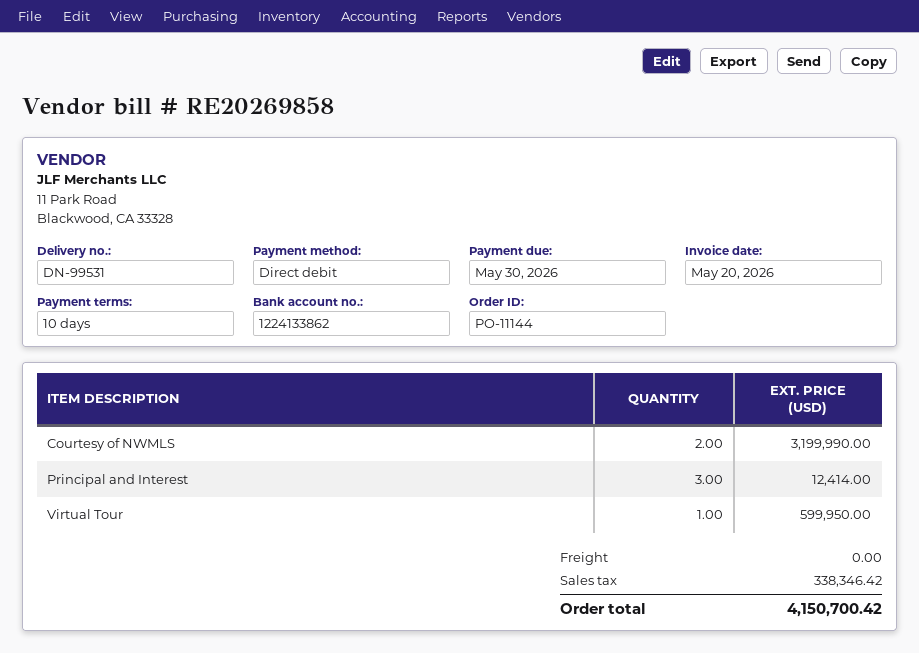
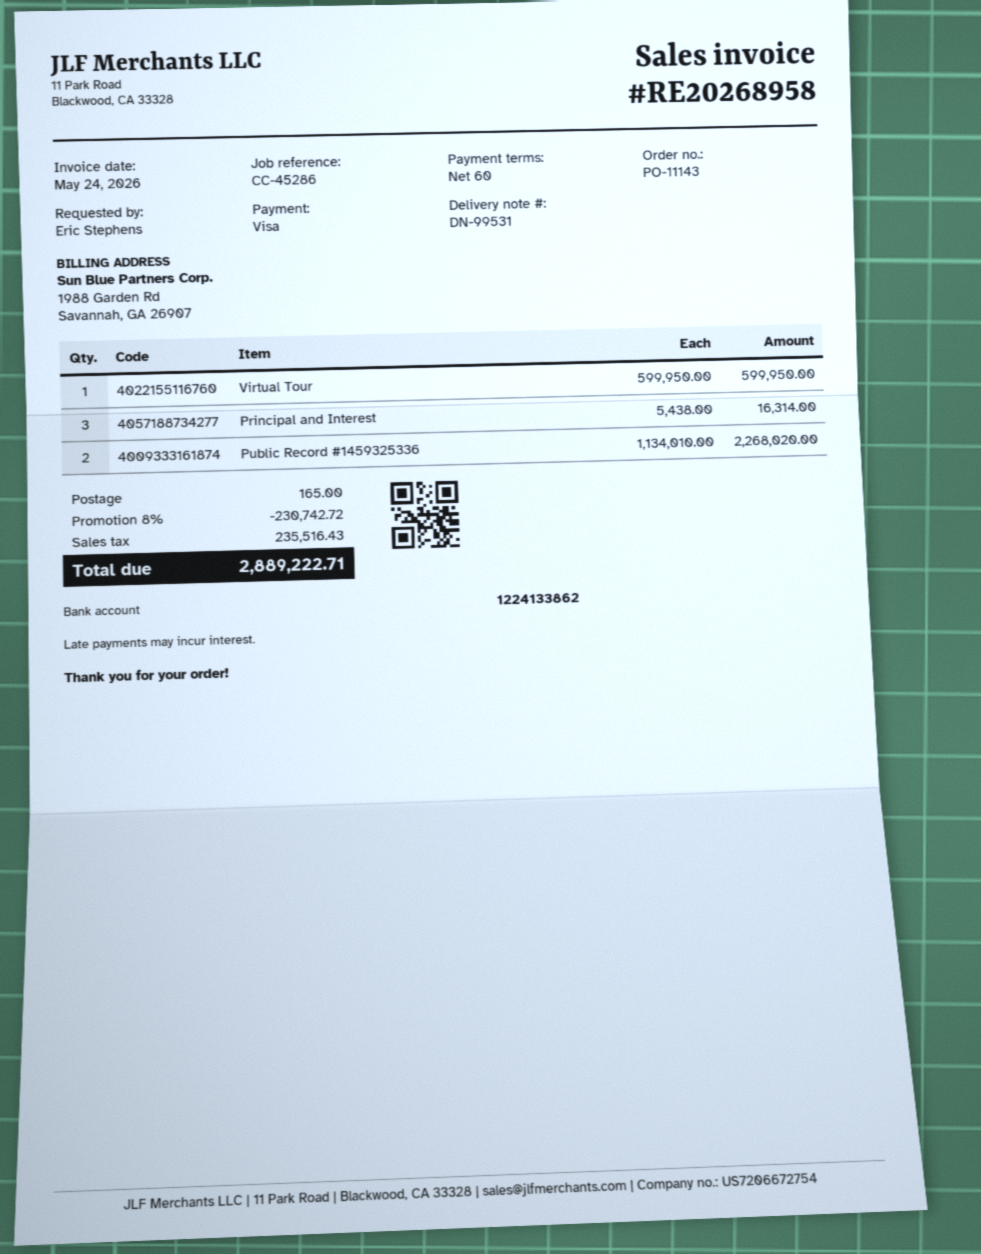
order number: PO-11144 -> PO-11143
invoice number: RE20269858 -> RE20268958
invoice date: 2026-05-20 -> 2026-05-24
payment terms: 10 days -> 60 days
payment method: direct debit -> Visa
Courtesy of NWMLS: 2 for 3199990.00 -> none
Principal and Interest: 3 for 12414.00 -> 3 for 16314.00
Public Record #1459325336: none -> 2 for 2268020.00
discount: none -> 8% = 230742.72
shipping: 0.00 -> 165.00
tax: 338346.42 -> 235516.43
total: 4150700.42 -> 2889222.71

